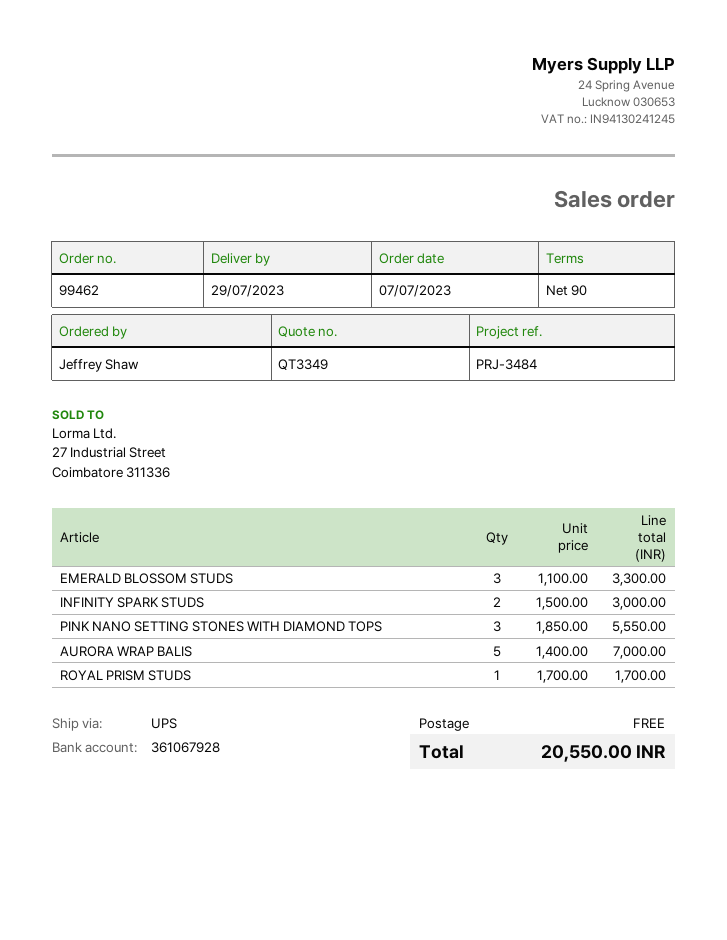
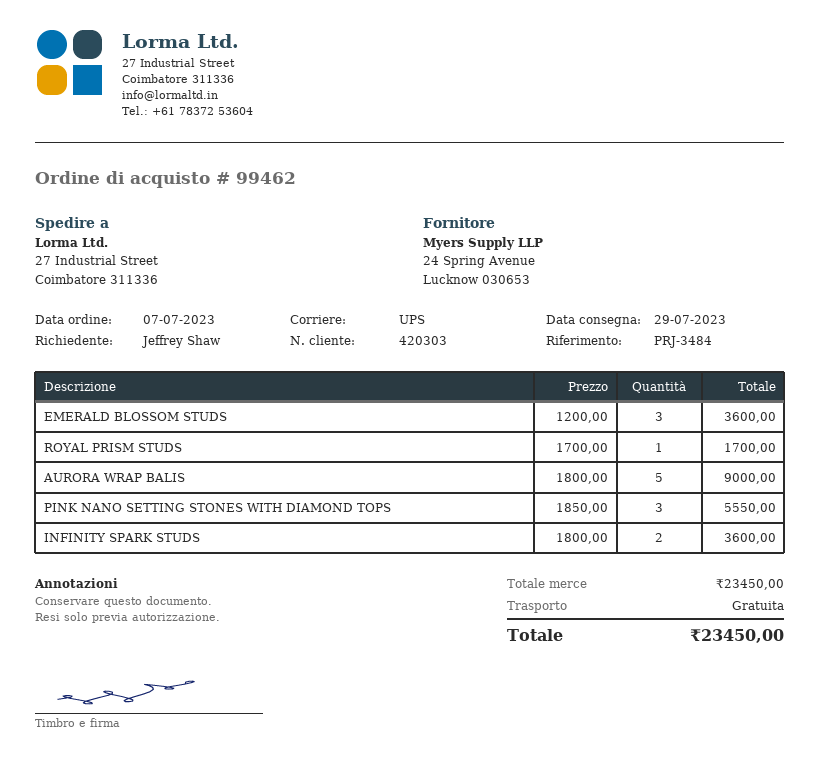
EMERALD BLOSSOM STUDS: 3 x 1100.00 = 3300.00 -> 3 x 1200.00 = 3600.00
INFINITY SPARK STUDS: 2 x 1500.00 = 3000.00 -> 2 x 1800.00 = 3600.00
AURORA WRAP BALIS: 5 x 1400.00 = 7000.00 -> 5 x 1800.00 = 9000.00
total: 20550.00 -> 23450.00

